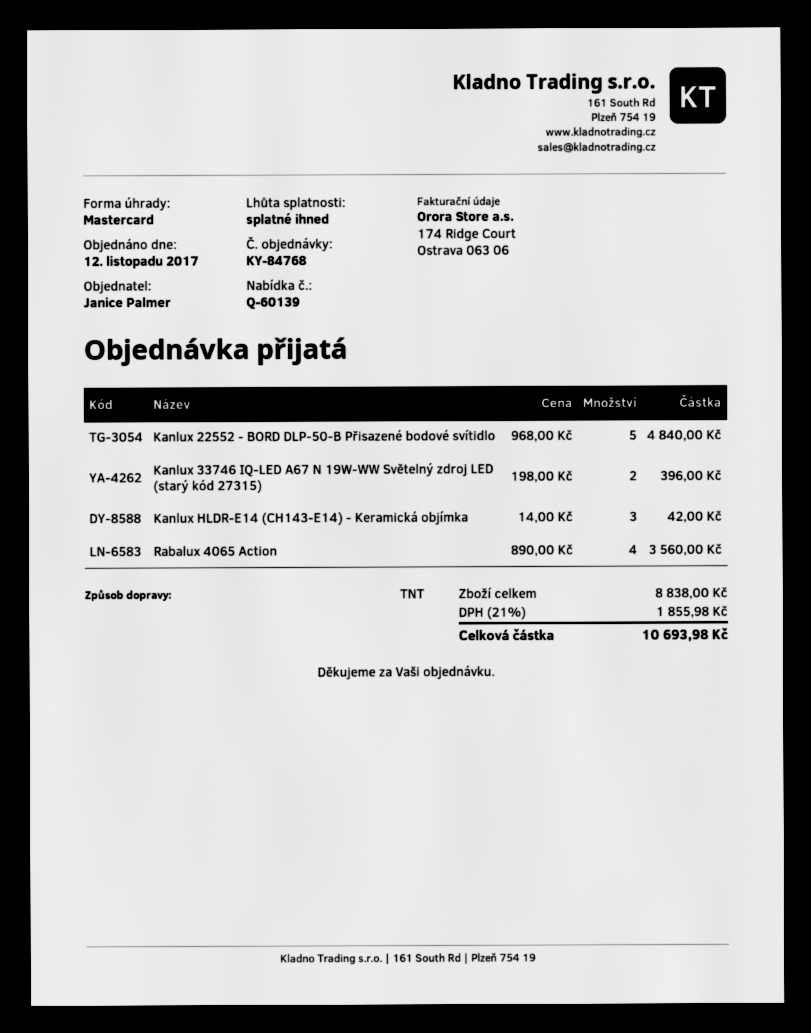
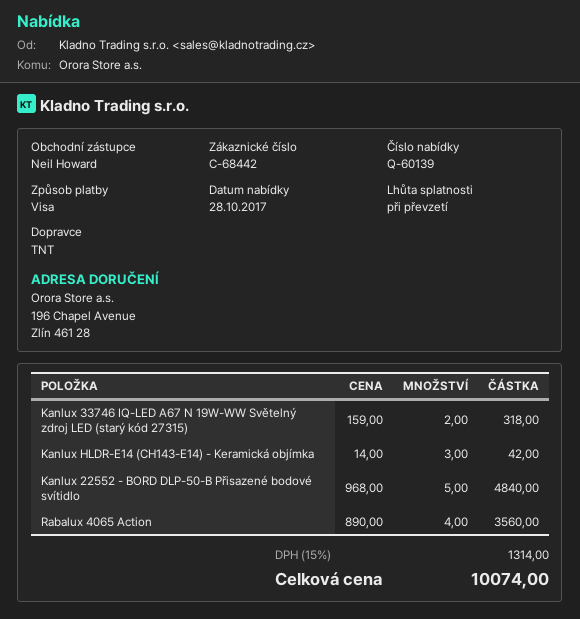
payment method: Mastercard -> Visa
Kanlux 33746 IQ-LED A67 N 19W-WW Světelný zdroj LED (starý kód 27315): 2 x 198.00 = 396.00 -> 2 x 159.00 = 318.00
tax: 21% = 1855.98 -> 15% = 1314.00
total: 10693.98 -> 10074.00

